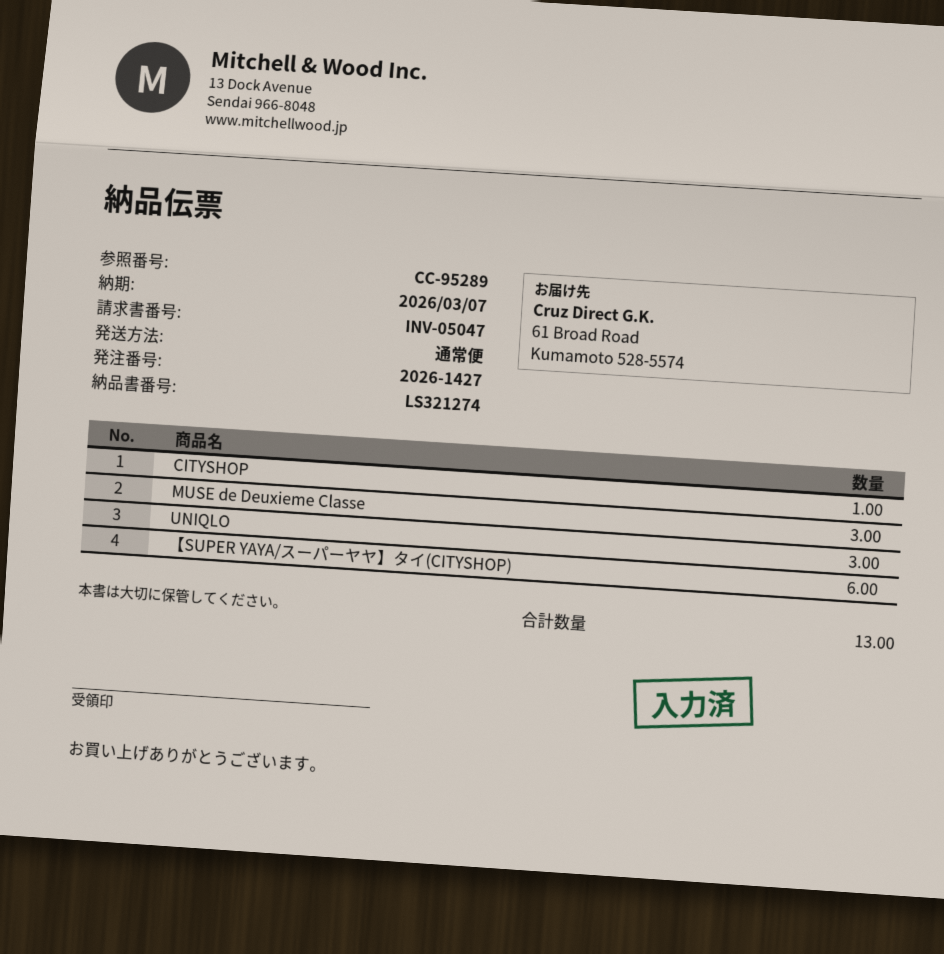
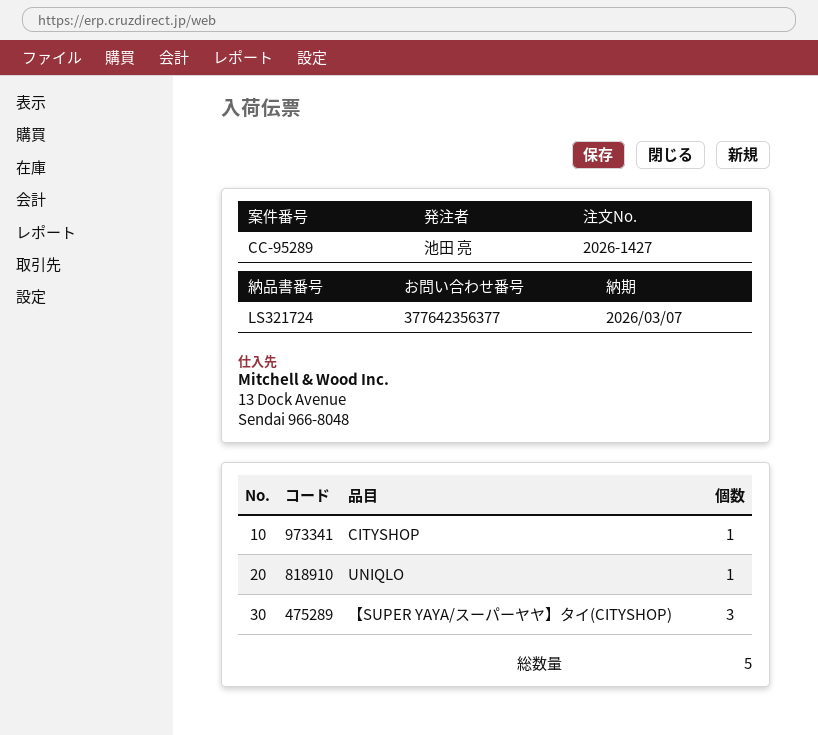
delivery note number: LS321274 -> LS321724
MUSE de Deuxieme Classe: 3 -> none
UNIQLO: 3 -> 1
【SUPER YAYA/スーパーヤヤ】タイ(CITYSHOP): 6 -> 3
total quantity: 13 -> 5

